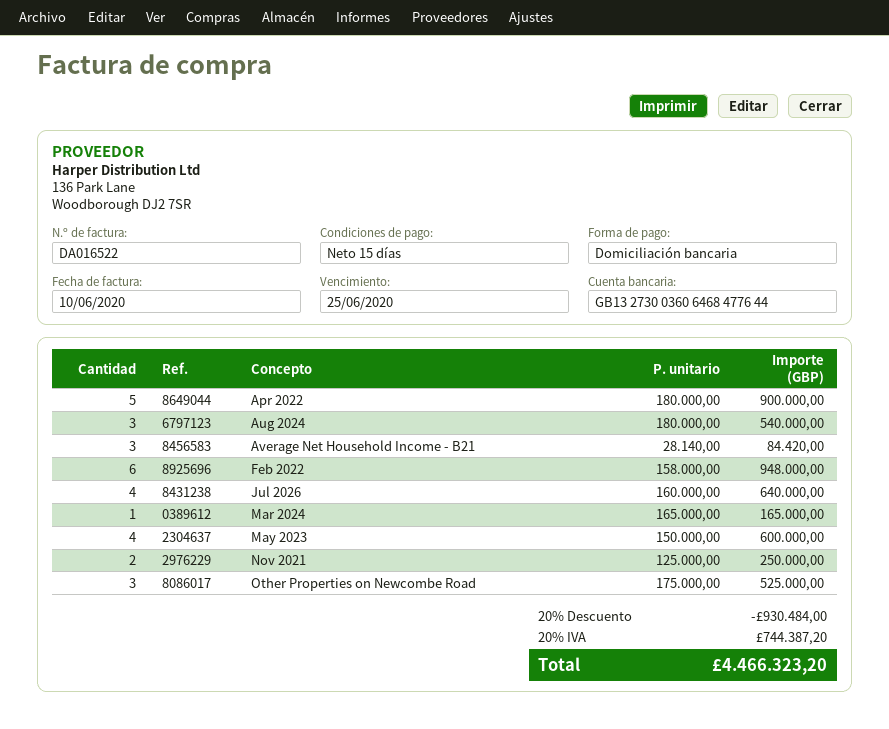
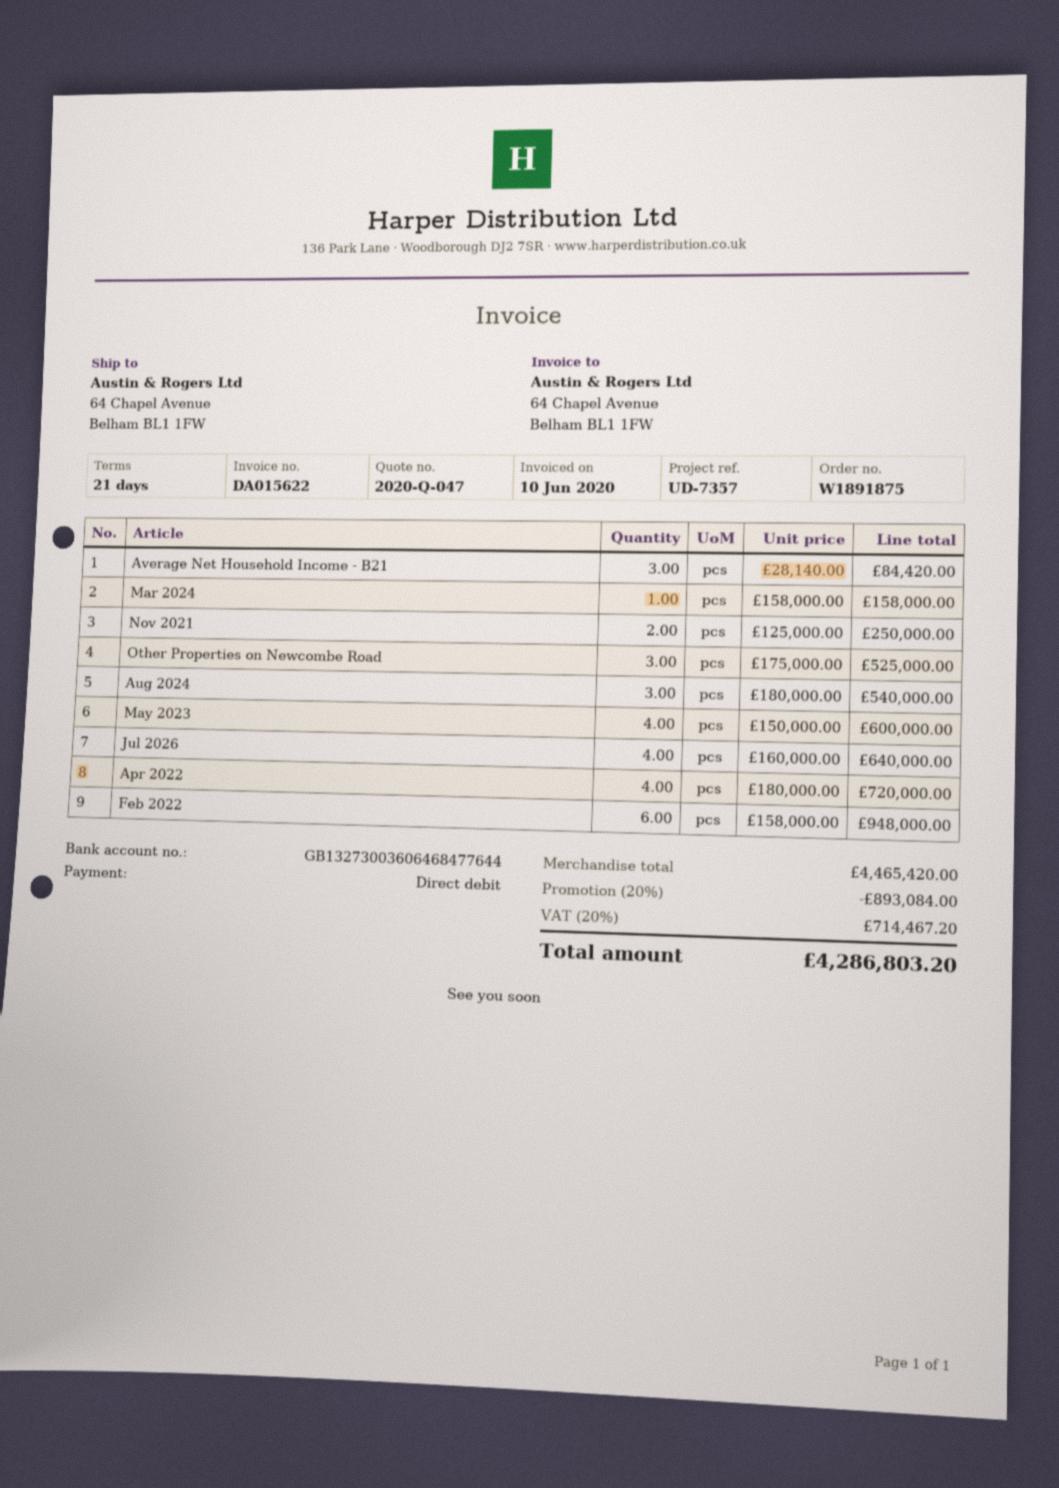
invoice number: DA016522 -> DA015622
payment terms: 15 days -> 21 days
Apr 2022: 5 x 180000.00 = 900000.00 -> 4 x 180000.00 = 720000.00
Mar 2024: 1 x 165000.00 = 165000.00 -> 1 x 158000.00 = 158000.00
discount: 20% = 930484.00 -> 20% = 893084.00
tax: 20% = 744387.20 -> 20% = 714467.20
total: 4466323.20 -> 4286803.20

